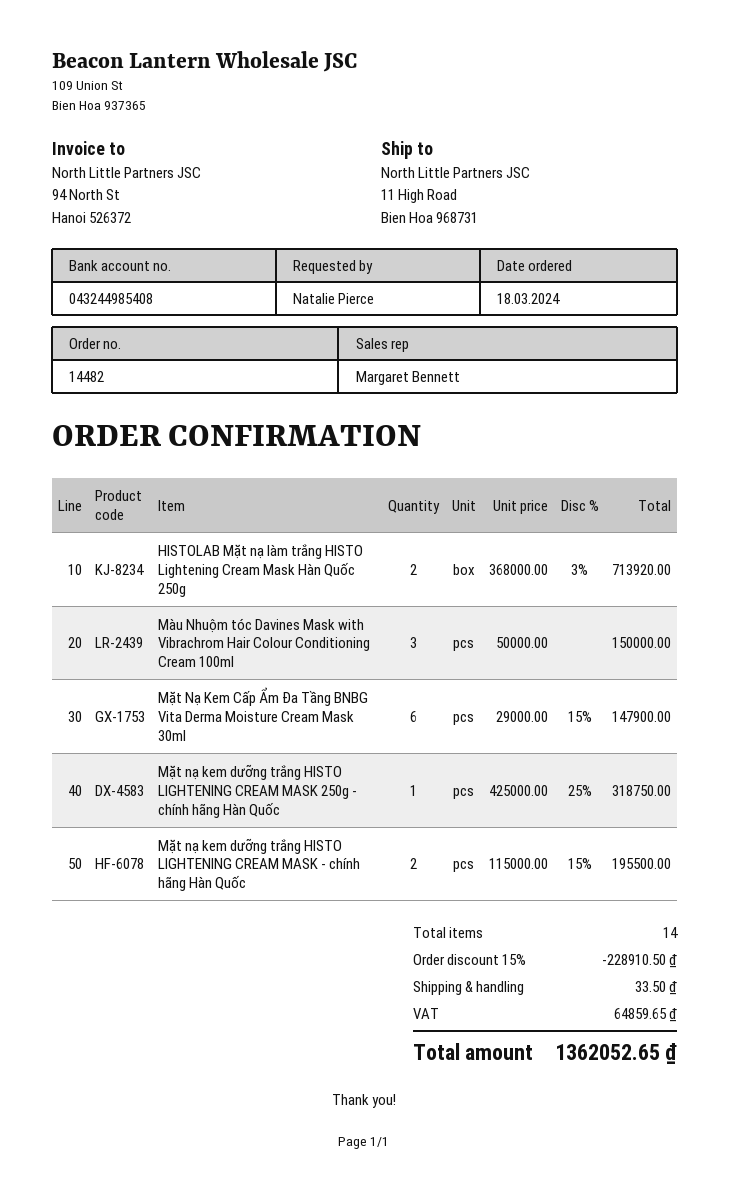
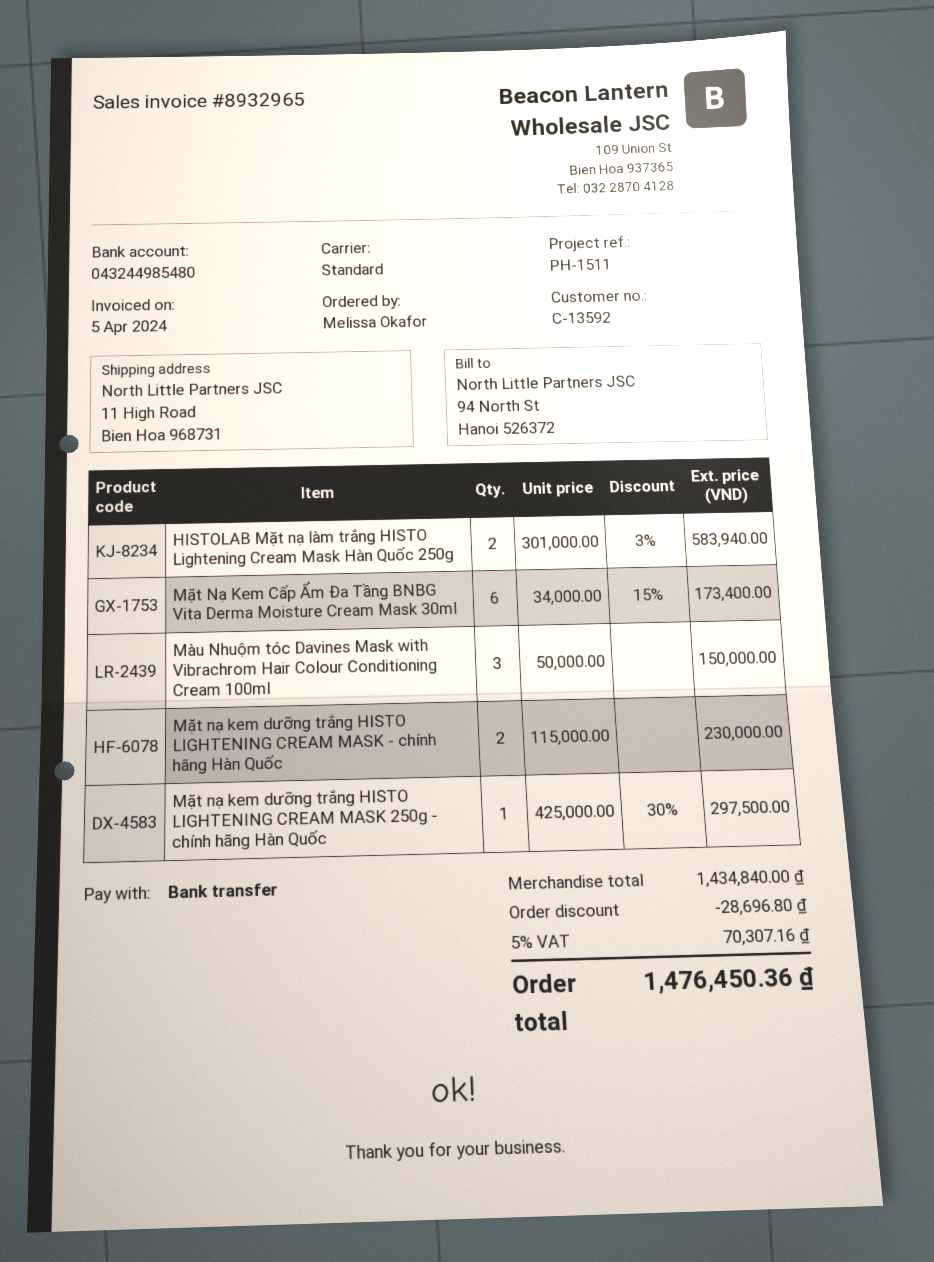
ordered by: Natalie Pierce -> Melissa Okafor
bank account: 043244985408 -> 043244985480
HISTOLAB Mặt nạ làm trắng HISTO Lightening Cream Mask Hàn Quốc 250g: 2 x 368000.00 - 3% = 713920.00 -> 2 x 301000.00 - 3% = 583940.00
Mặt Nạ Kem Cấp Ẩm Đa Tầng BNBG Vita Derma Moisture Cream Mask 30ml: 6 x 29000.00 - 15% = 147900.00 -> 6 x 34000.00 - 15% = 173400.00
Mặt nạ kem dưỡng trắng HISTO LIGHTENING CREAM MASK 250g - chính hãng Hàn Quốc: 1 x 425000.00 - 25% = 318750.00 -> 1 x 425000.00 - 30% = 297500.00
Mặt nạ kem dưỡng trắng HISTO LIGHTENING CREAM MASK - chính hãng Hàn Quốc: 2 x 115000.00 - 15% = 195500.00 -> 2 x 115000.00 = 230000.00
discount: 228910.50 -> 28696.80
shipping: 33.50 -> none
tax: 64859.65 -> 70307.16
total: 1362052.65 -> 1476450.36

